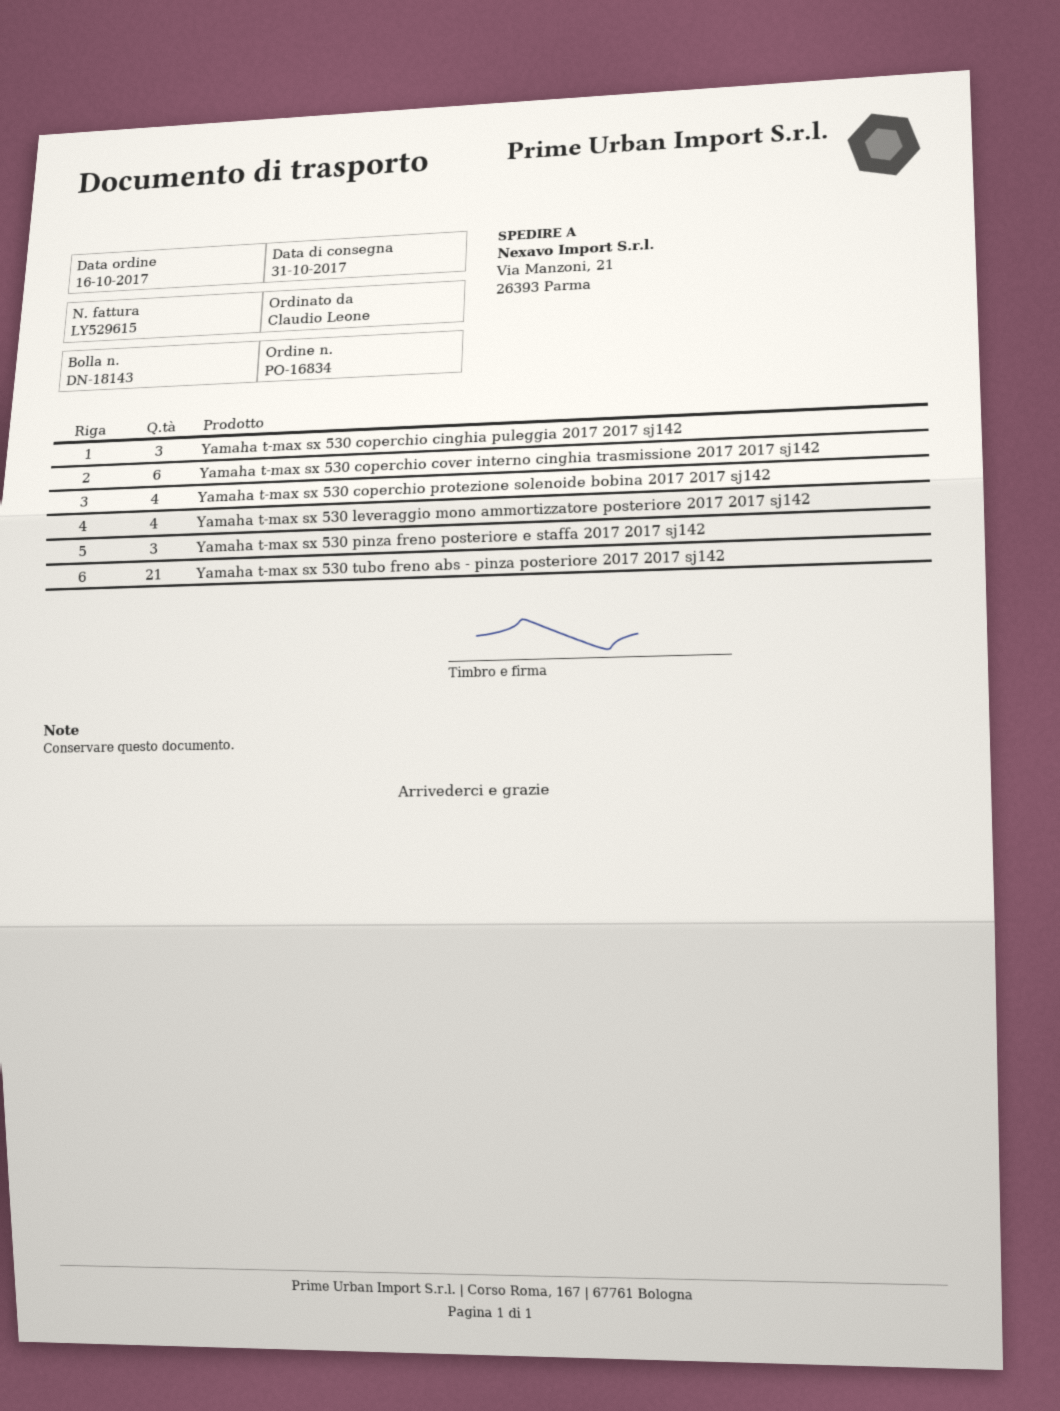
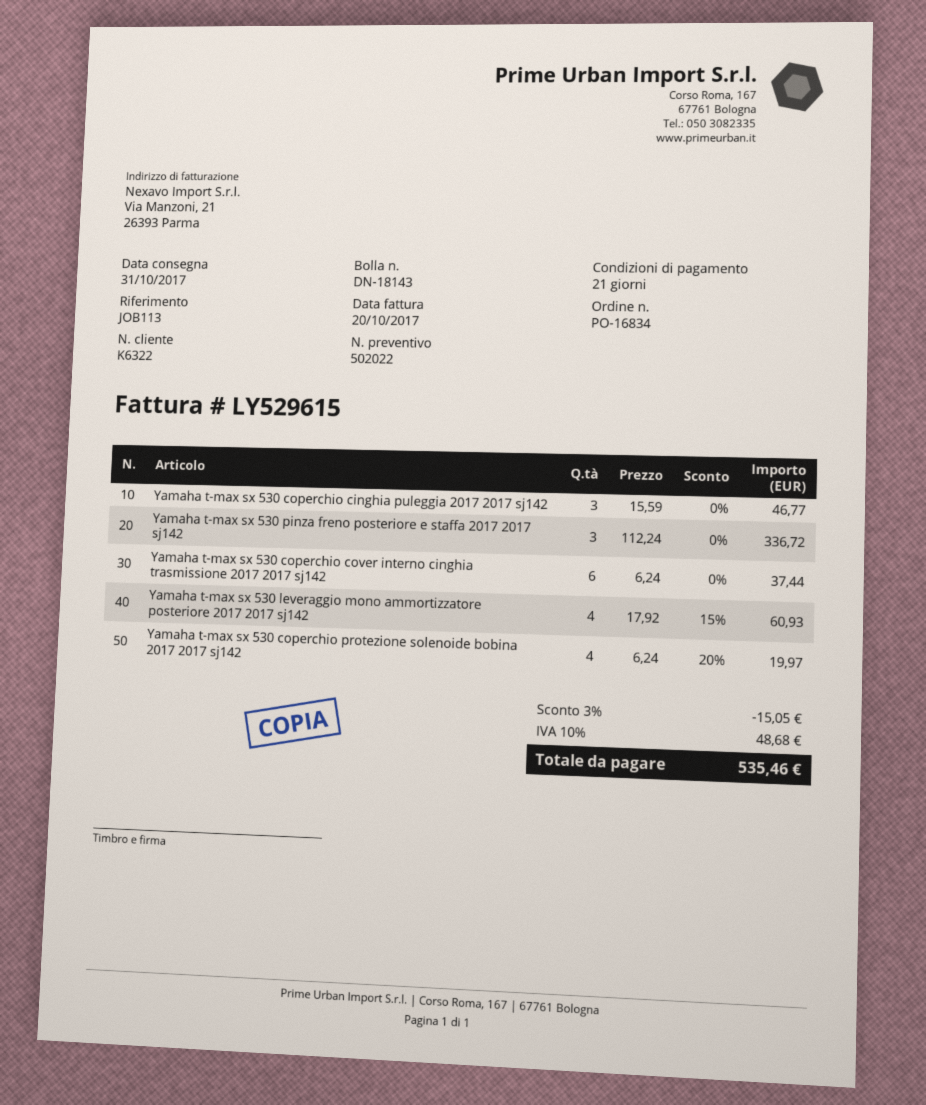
Yamaha t-max sx 530 tubo freno abs - pinza posteriore 2017 2017 sj142: 21 -> none

